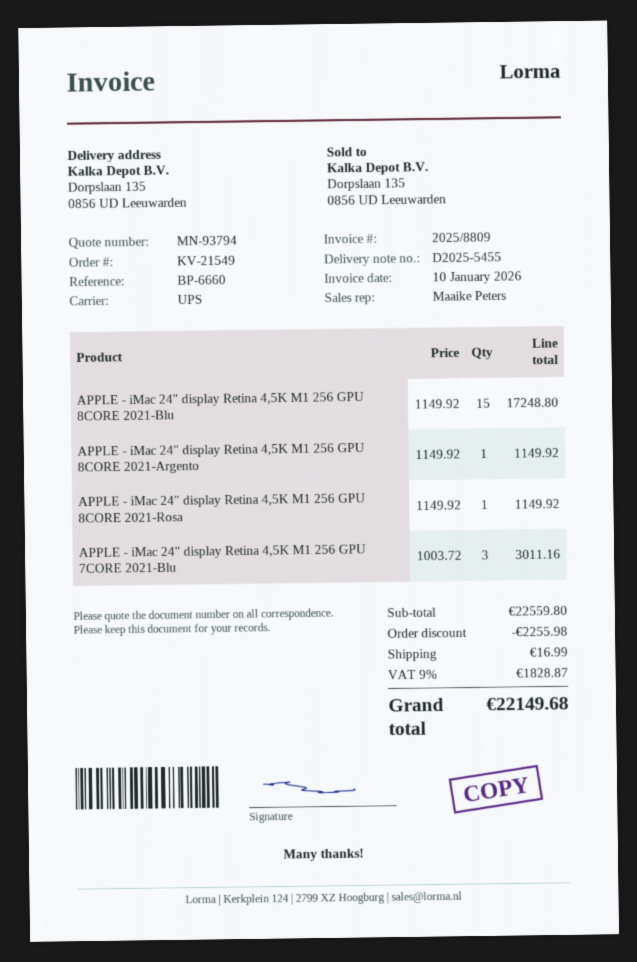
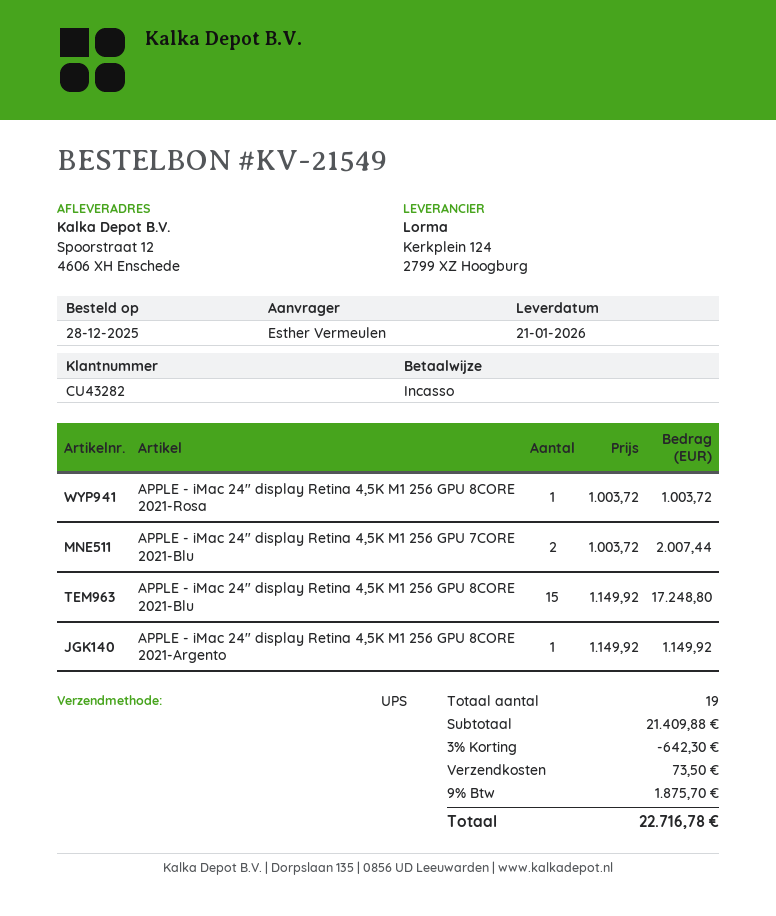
ship to: Dorpslaan 135, 0856 UD Leeuwarden -> Spoorstraat 12, 4606 XH Enschede
APPLE - iMac 24" display Retina 4,5K M1 256 GPU 8CORE 2021-Rosa: 1 x 1149.92 = 1149.92 -> 1 x 1003.72 = 1003.72
APPLE - iMac 24" display Retina 4,5K M1 256 GPU 7CORE 2021-Blu: 3 x 1003.72 = 3011.16 -> 2 x 1003.72 = 2007.44
subtotal: 22559.80 -> 21409.88
discount: 2255.98 -> 642.30
shipping: 16.99 -> 73.50
tax: 9% = 1828.87 -> 9% = 1875.70
total: 22149.68 -> 22716.78

